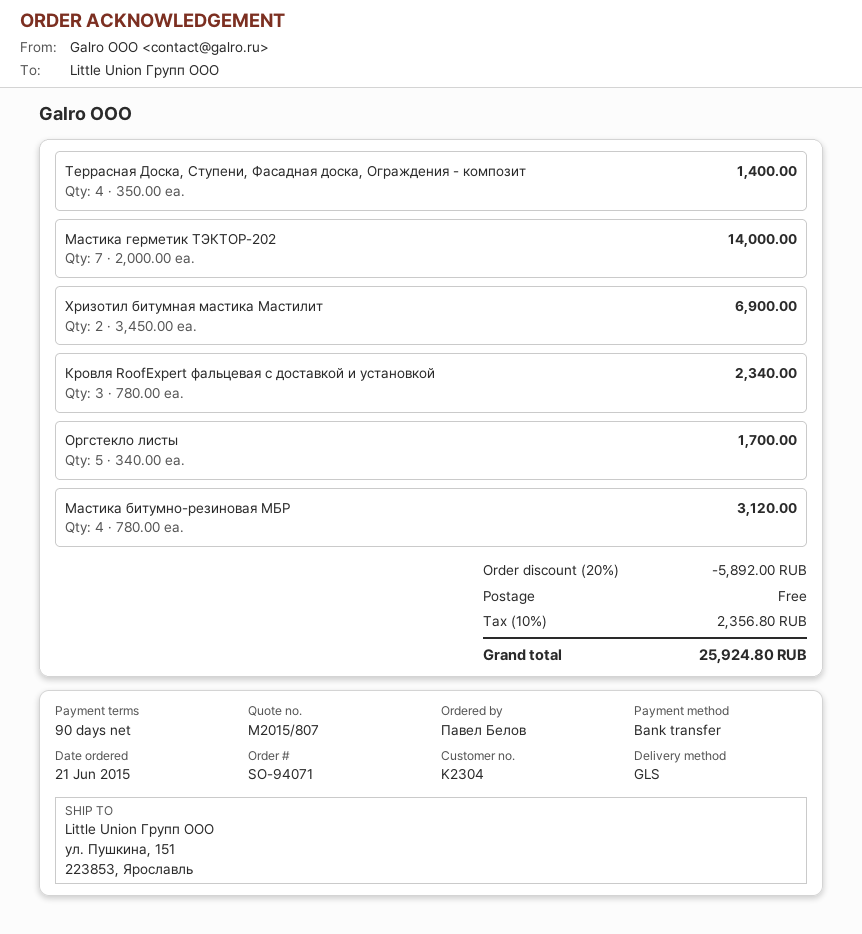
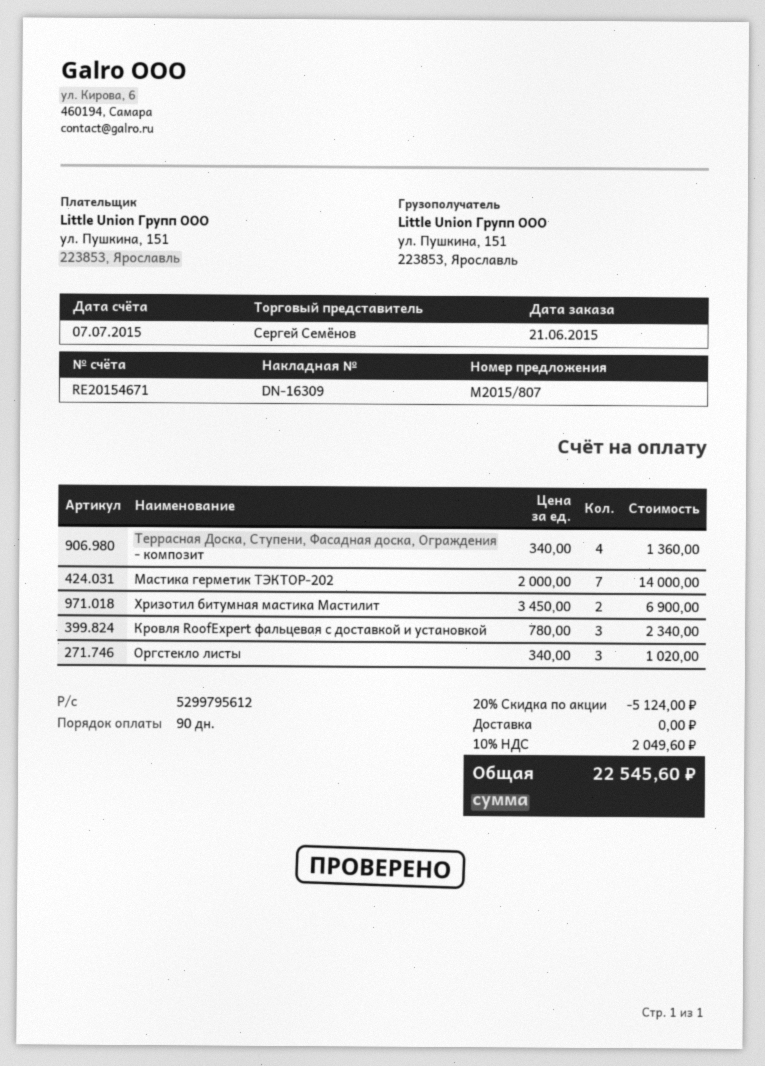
Террасная Доска, Ступени, Фасадная доска, Ограждения - композит: 4 x 350.00 = 1400.00 -> 4 x 340.00 = 1360.00
Оргстекло листы: 5 x 340.00 = 1700.00 -> 3 x 340.00 = 1020.00
Мастика битумно-резиновая МБР: 4 x 780.00 = 3120.00 -> none
discount: 20% = 5892.00 -> 20% = 5124.00
tax: 10% = 2356.80 -> 10% = 2049.60
total: 25924.80 -> 22545.60

